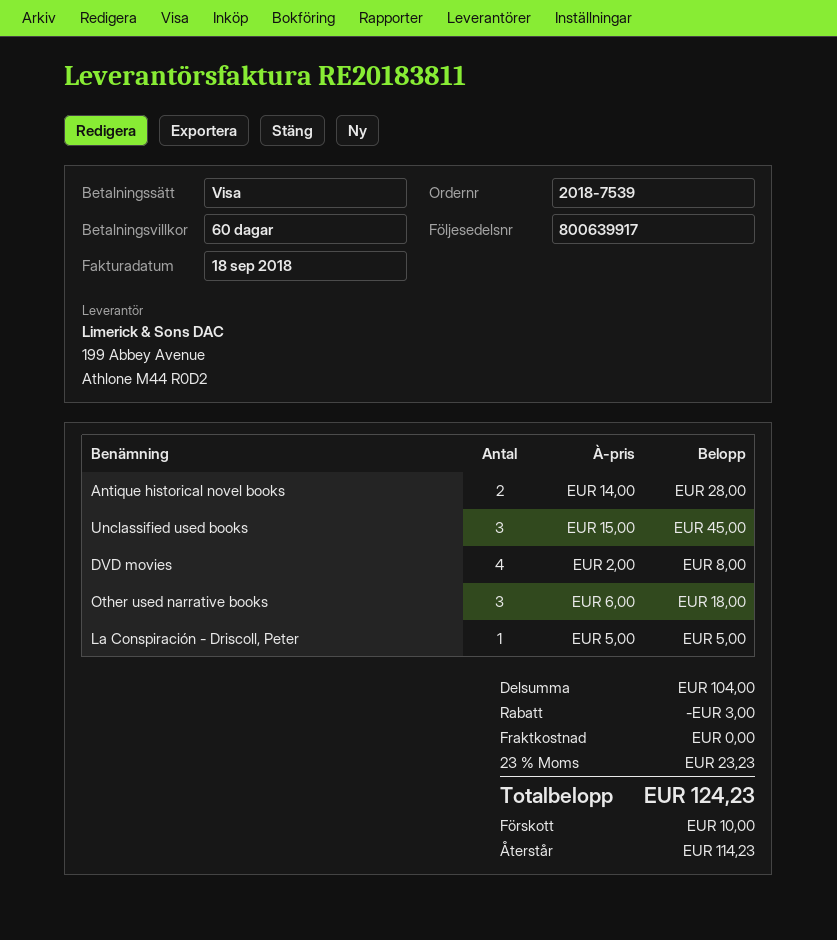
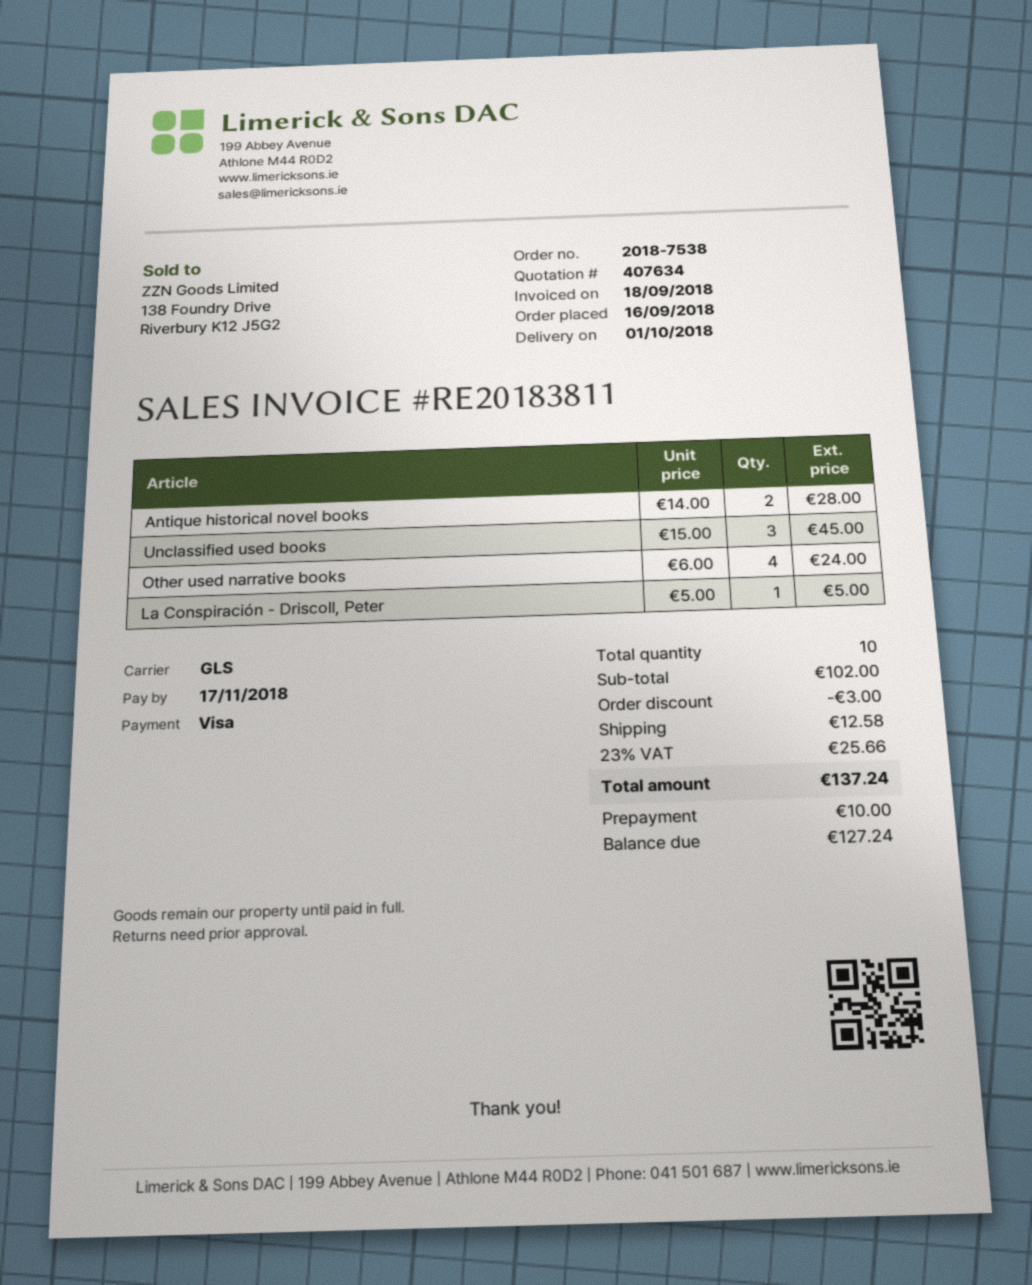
order number: 2018-7539 -> 2018-7538
DVD movies: 4 x 2.00 = 8.00 -> none
Other used narrative books: 3 x 6.00 = 18.00 -> 4 x 6.00 = 24.00
subtotal: 104.00 -> 102.00
shipping: 0.00 -> 12.58
tax: 23% = 23.23 -> 23% = 25.66
total: 124.23 -> 137.24
balance: 114.23 -> 127.24

